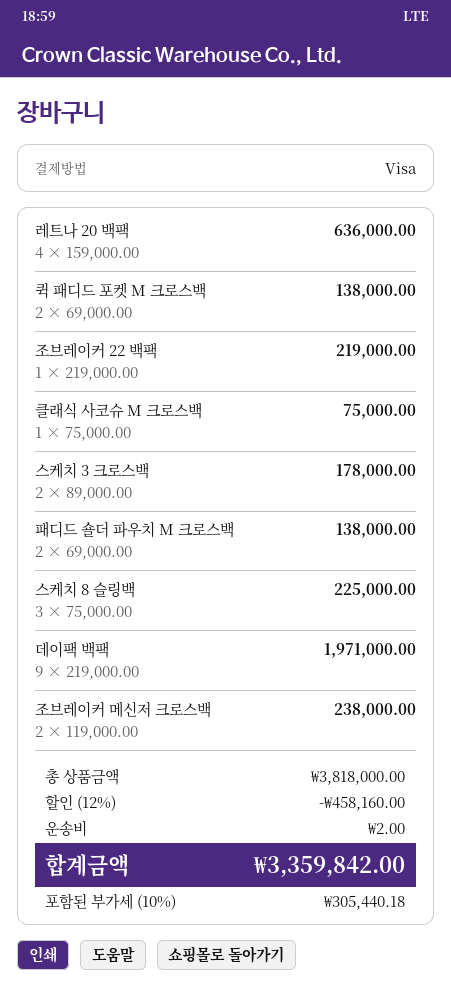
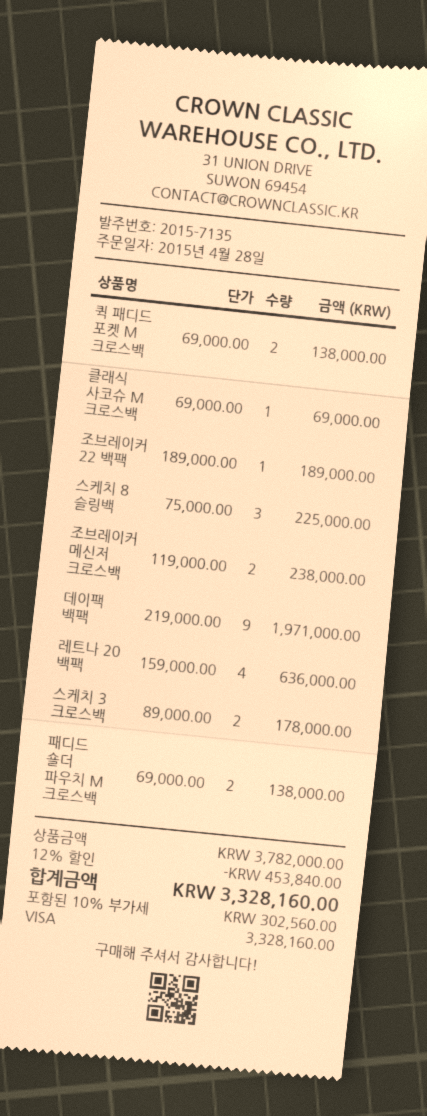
조브레이커 22 백팩: 1 x 219000.00 = 219000.00 -> 1 x 189000.00 = 189000.00
클래식 사코슈 M 크로스백: 1 x 75000.00 = 75000.00 -> 1 x 69000.00 = 69000.00
subtotal: 3818000.00 -> 3782000.00
discount: 12% = 458160.00 -> 12% = 453840.00
shipping: 2.00 -> none
tax: 10% = 305440.18 -> 10% = 302560.00
total: 3359842.00 -> 3328160.00

